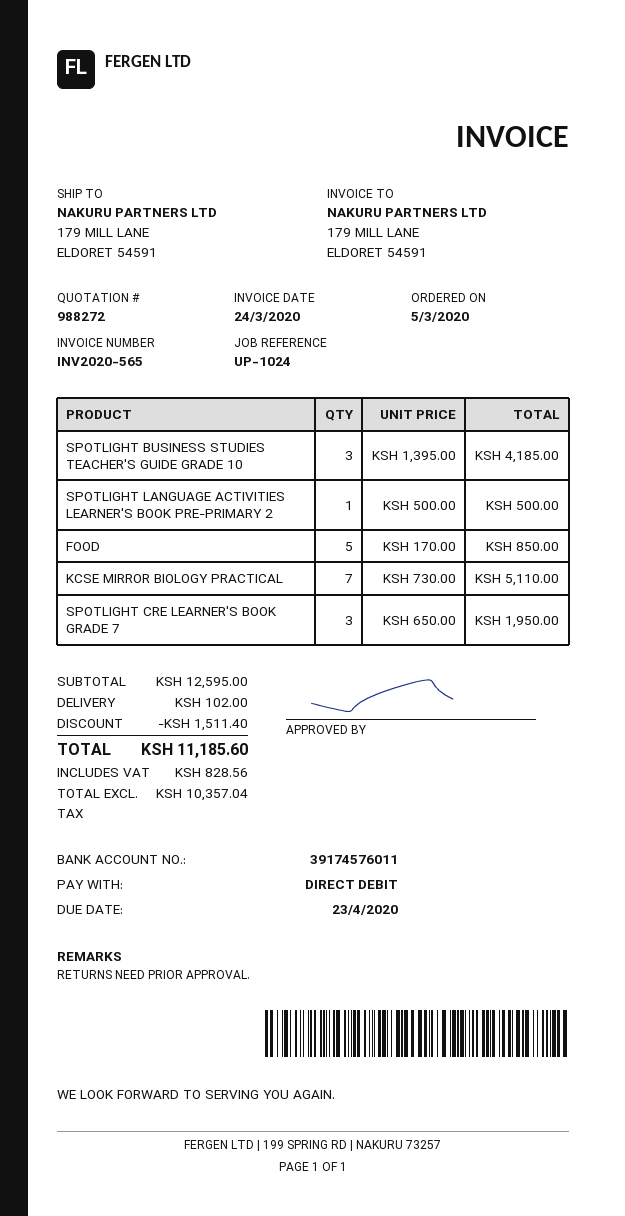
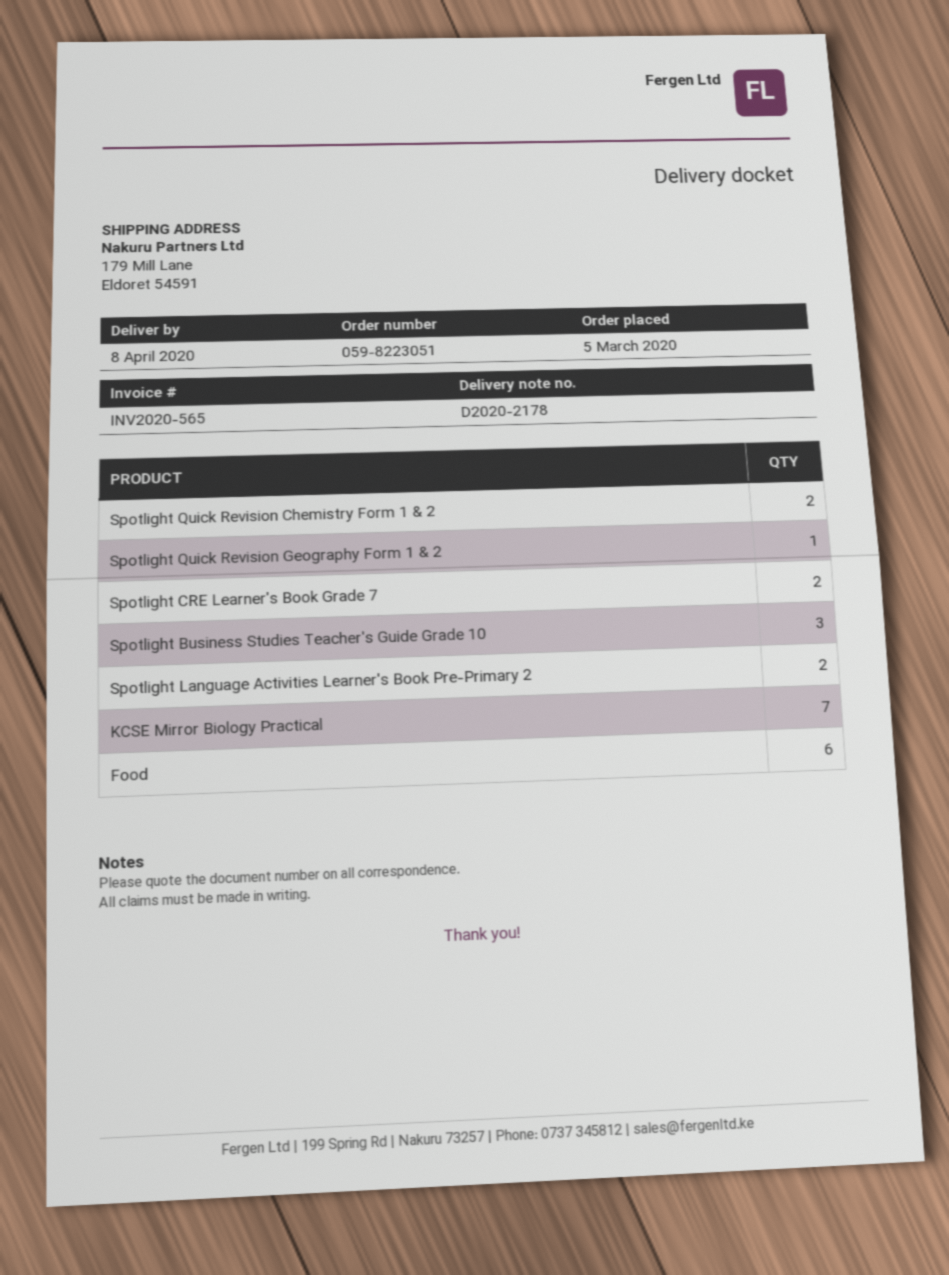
SPOTLIGHT LANGUAGE ACTIVITIES LEARNER'S BOOK PRE-PRIMARY 2: 1 -> 2
FOOD: 5 -> 6
SPOTLIGHT CRE LEARNER'S BOOK GRADE 7: 3 -> 2
Spotlight Quick Revision Chemistry Form 1 & 2: none -> 2
Spotlight Quick Revision Geography Form 1 & 2: none -> 1

